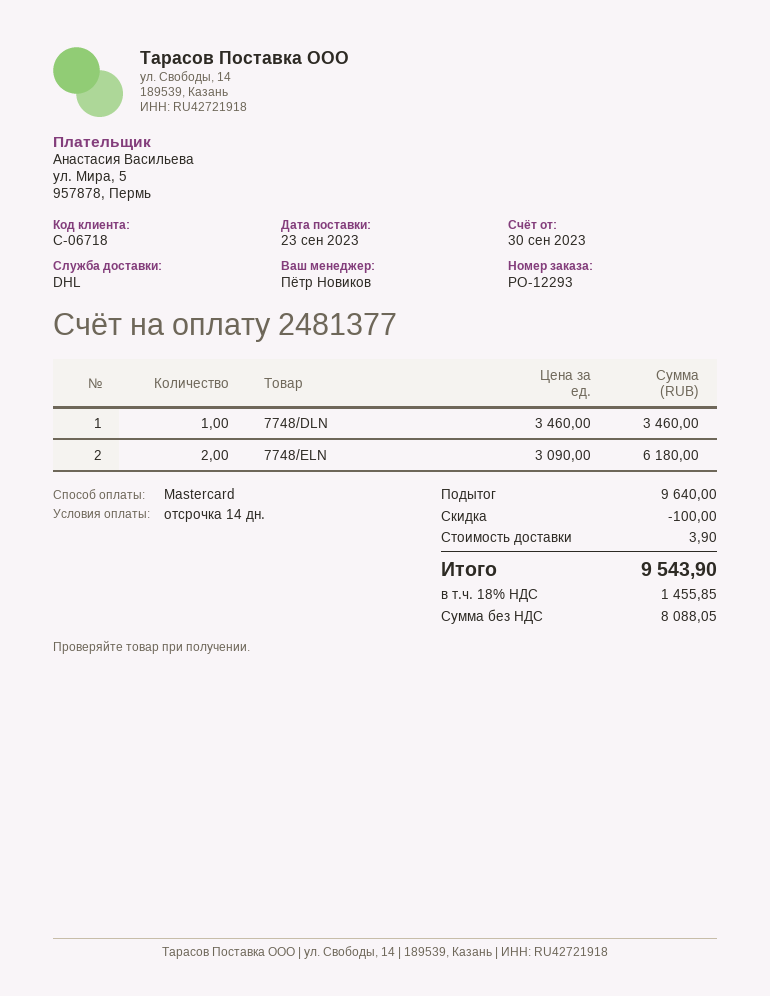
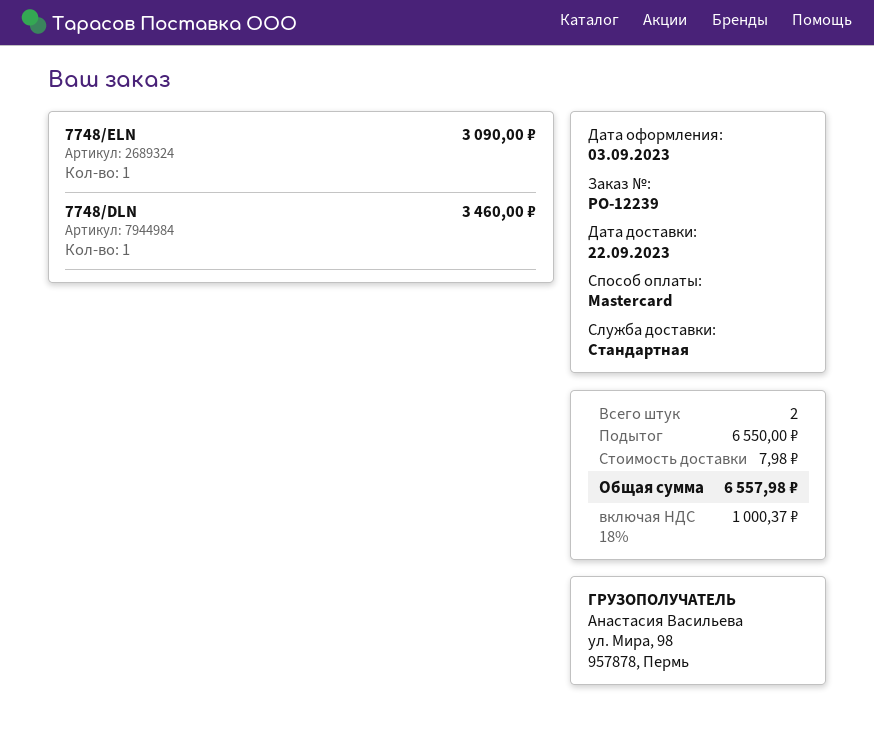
order number: PO-12293 -> PO-12239
delivery date: 2023-09-23 -> 2023-09-22
shipping method: DHL -> standard
7748/ELN: 2 for 6180.00 -> 1 for 3090.00
subtotal: 9640.00 -> 6550.00
discount: 100.00 -> none
shipping: 3.90 -> 7.98
tax: 18% = 1455.85 -> 18% = 1000.37
total: 9543.90 -> 6557.98

